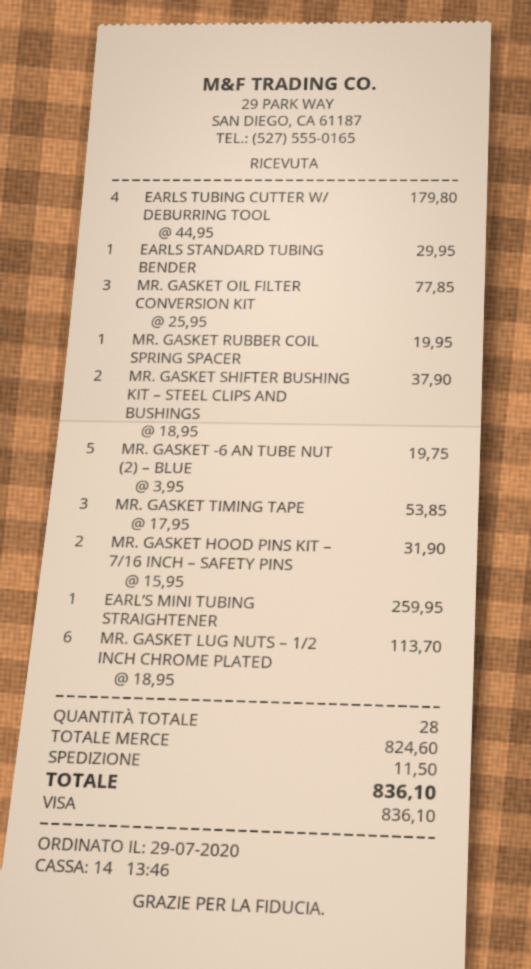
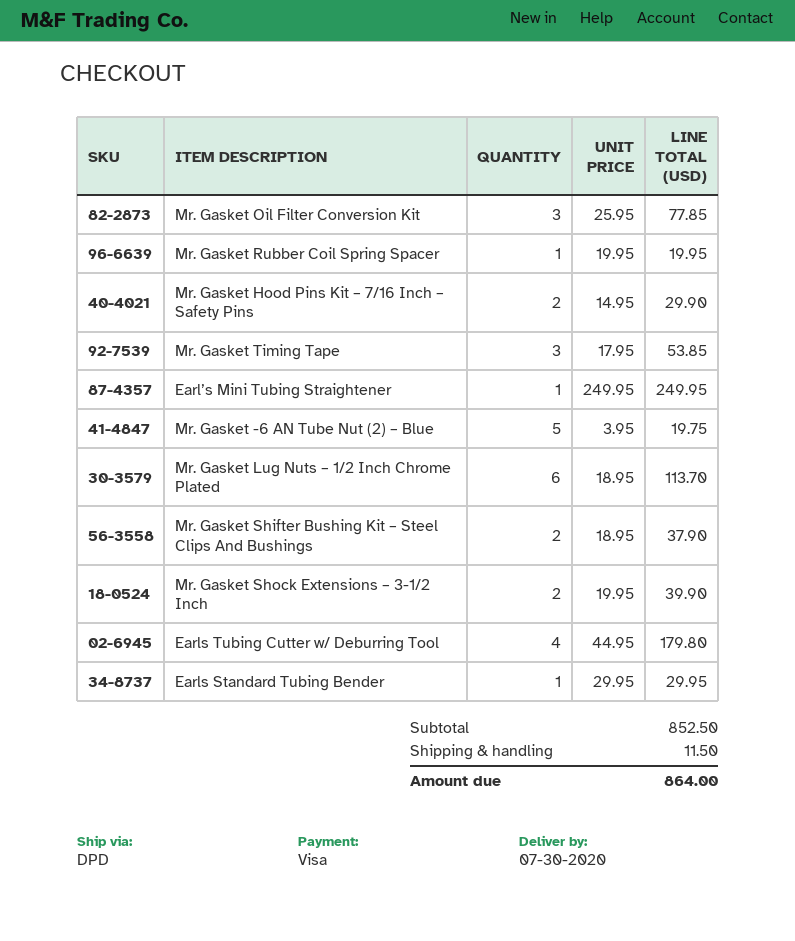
MR. GASKET HOOD PINS KIT – 7/16 INCH – SAFETY PINS: 2 x 15.95 = 31.90 -> 2 x 14.95 = 29.90
EARL’S MINI TUBING STRAIGHTENER: 1 x 259.95 = 259.95 -> 1 x 249.95 = 249.95
Mr. Gasket Shock Extensions – 3-1/2 Inch: none -> 2 x 19.95 = 39.90
subtotal: 824.60 -> 852.50
total: 836.10 -> 864.00

